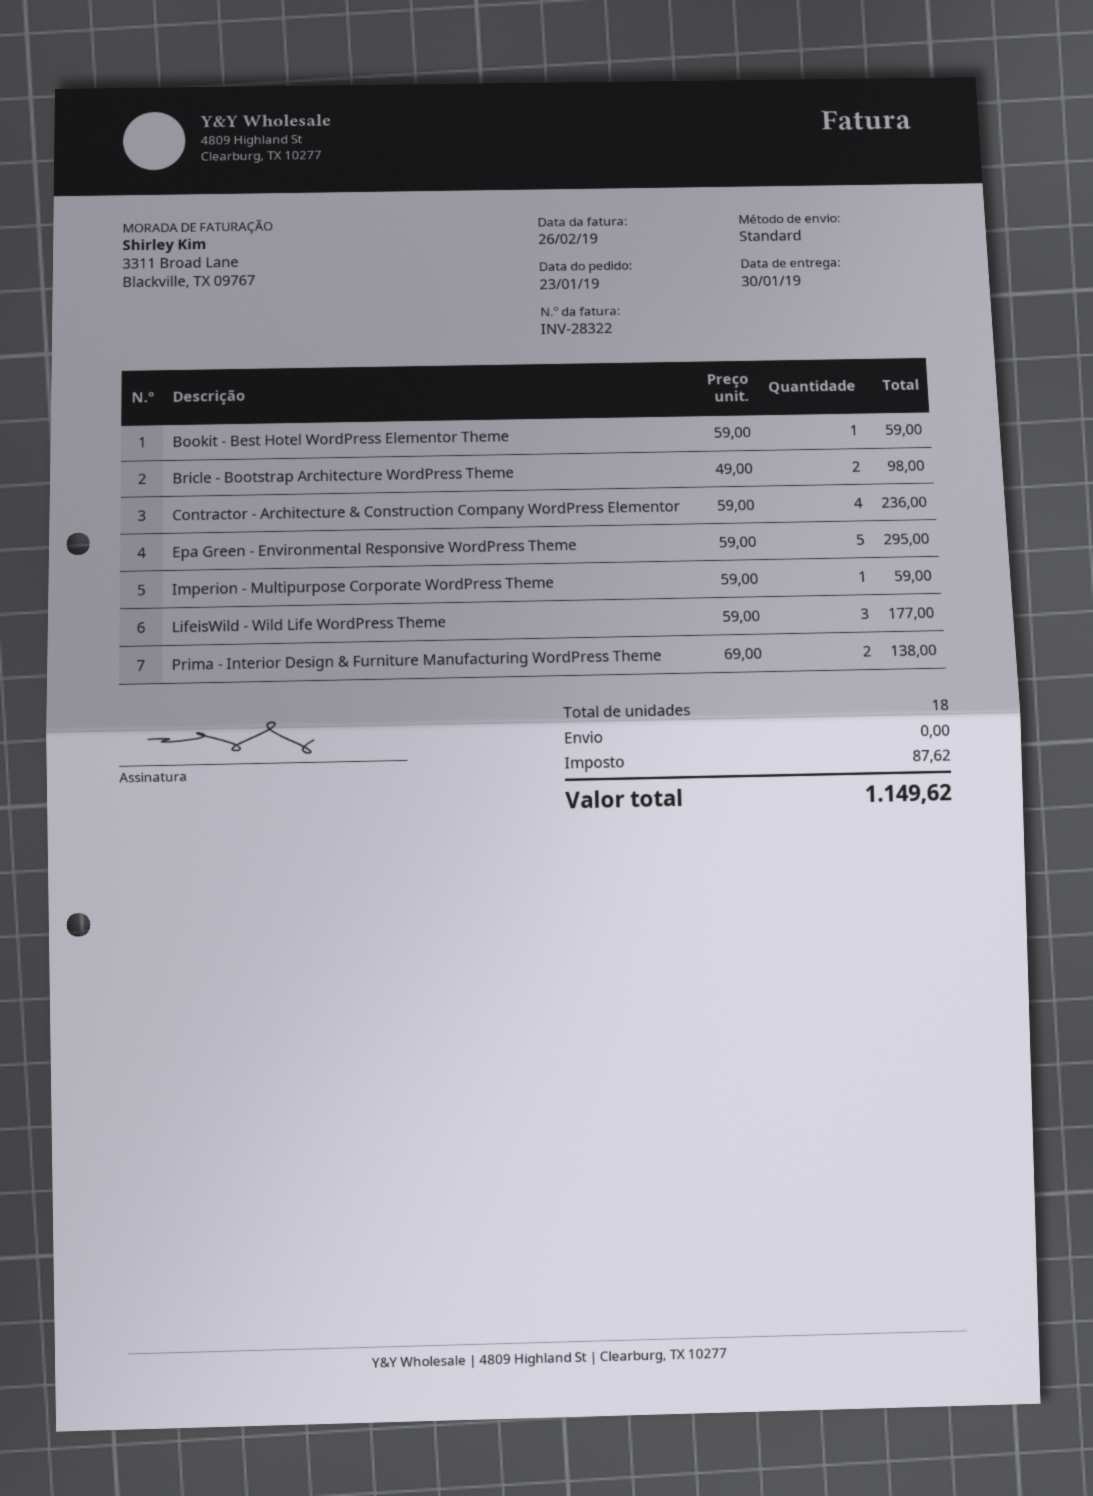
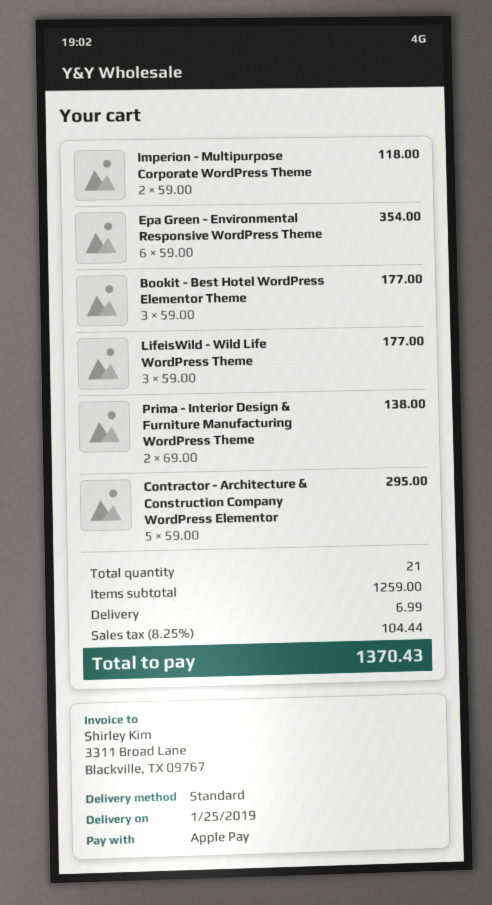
delivery date: 2019-01-30 -> 2019-01-25
Bookit - Best Hotel WordPress Elementor Theme: 1 x 59.00 = 59.00 -> 3 x 59.00 = 177.00
Bricle - Bootstrap Architecture WordPress Theme: 2 x 49.00 = 98.00 -> none
Contractor - Architecture & Construction Company WordPress Elementor: 4 x 59.00 = 236.00 -> 5 x 59.00 = 295.00
Epa Green - Environmental Responsive WordPress Theme: 5 x 59.00 = 295.00 -> 6 x 59.00 = 354.00
Imperion - Multipurpose Corporate WordPress Theme: 1 x 59.00 = 59.00 -> 2 x 59.00 = 118.00
total quantity: 18 -> 21
shipping: 0.00 -> 6.99
tax: 87.62 -> 104.44
total: 1149.62 -> 1370.43

